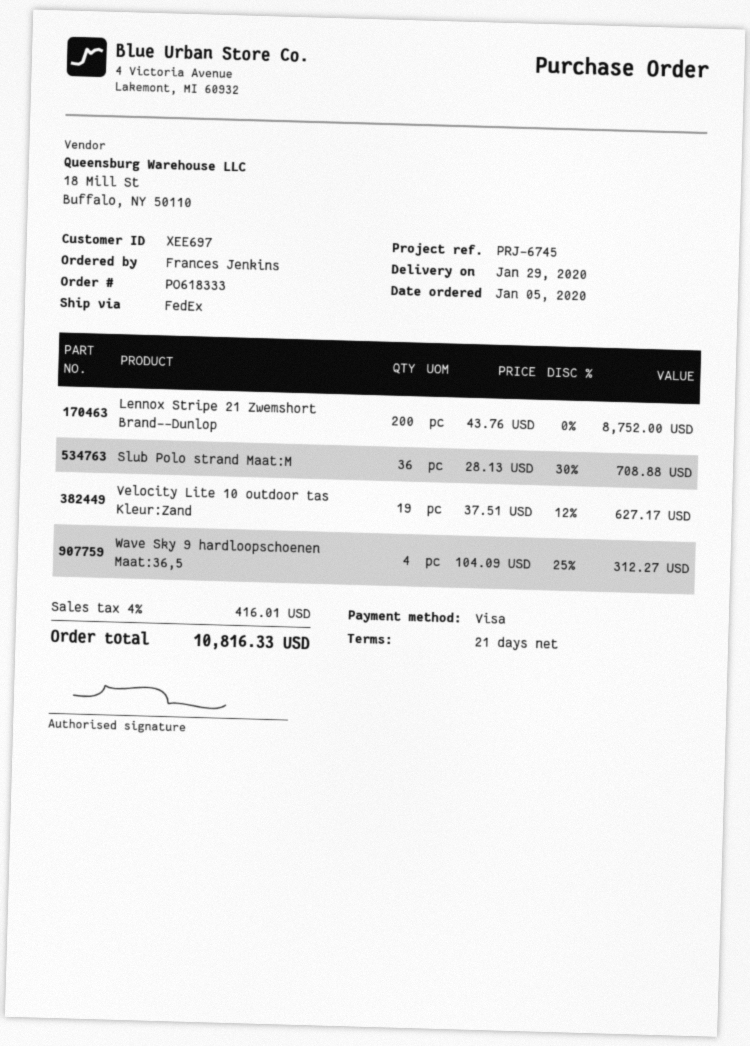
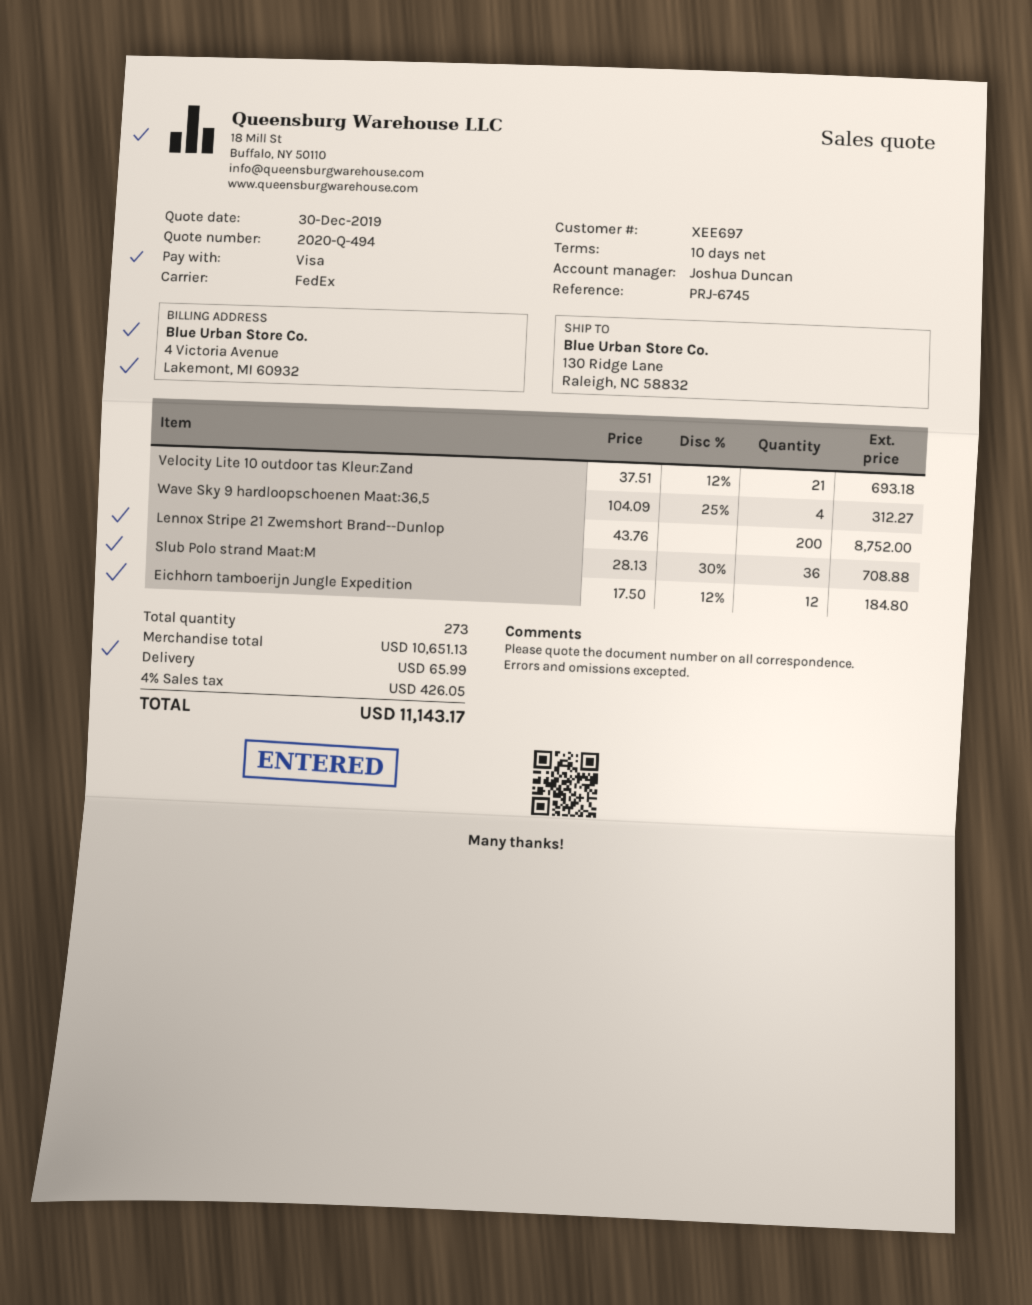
payment terms: 21 days -> 10 days
Velocity Lite 10 outdoor tas Kleur:Zand: 19 x 37.51 - 12% = 627.17 -> 21 x 37.51 - 12% = 693.18
Eichhorn tamboerijn Jungle Expedition: none -> 12 x 17.50 - 12% = 184.80
shipping: none -> 65.99
tax: 4% = 416.01 -> 4% = 426.05
total: 10816.33 -> 11143.17

